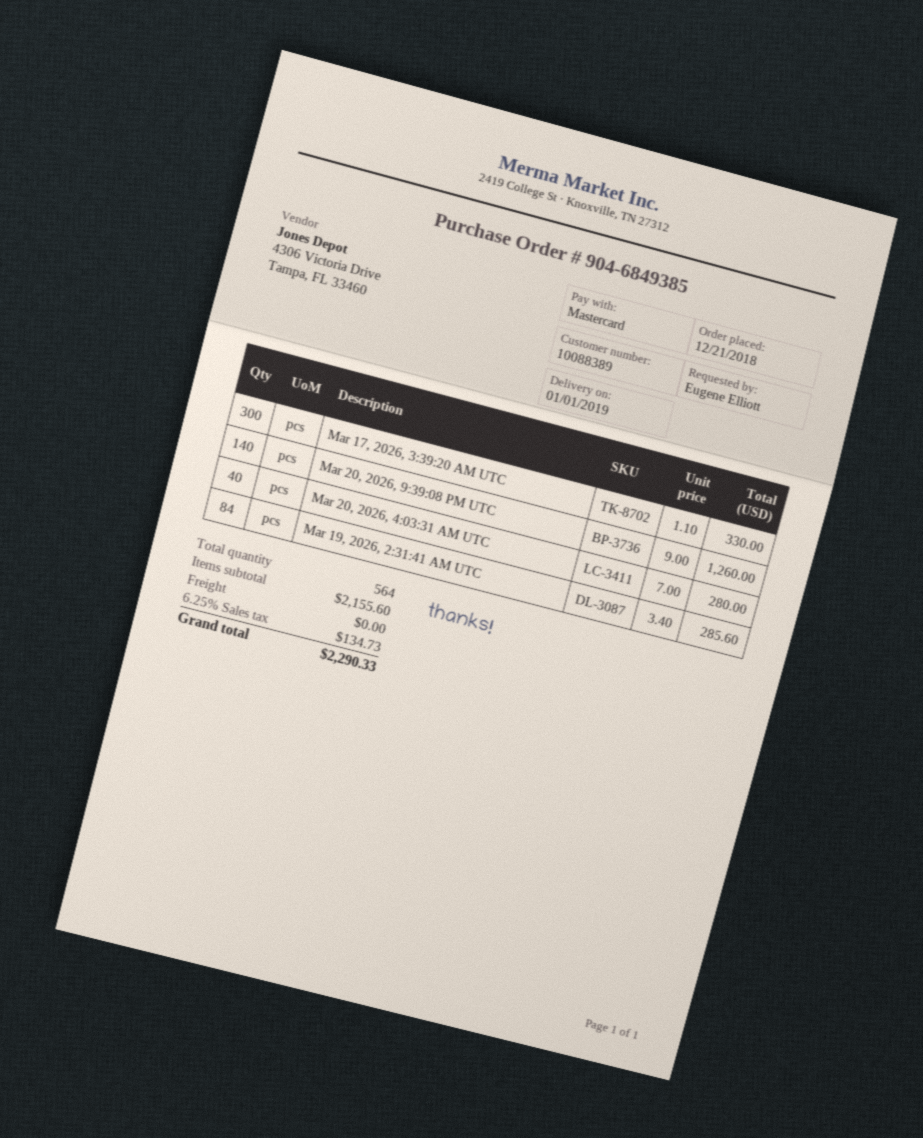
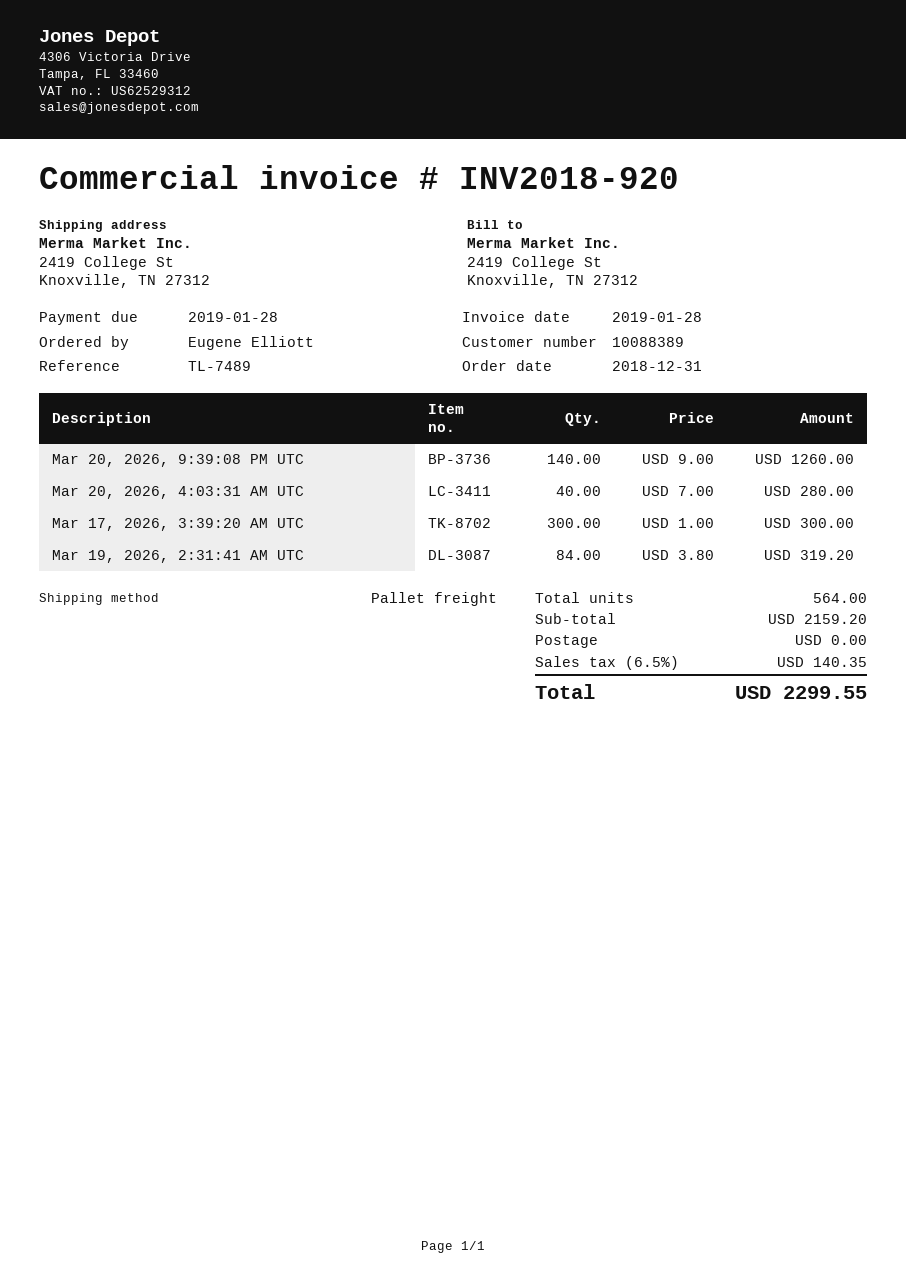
order date: 2018-12-21 -> 2018-12-31
Mar 17, 2026, 3:39:20 AM UTC: 300 x 1.10 = 330.00 -> 300 x 1.00 = 300.00
Mar 19, 2026, 2:31:41 AM UTC: 84 x 3.40 = 285.60 -> 84 x 3.80 = 319.20
subtotal: 2155.60 -> 2159.20
tax: 6.25% = 134.73 -> 6.5% = 140.35
total: 2290.33 -> 2299.55

